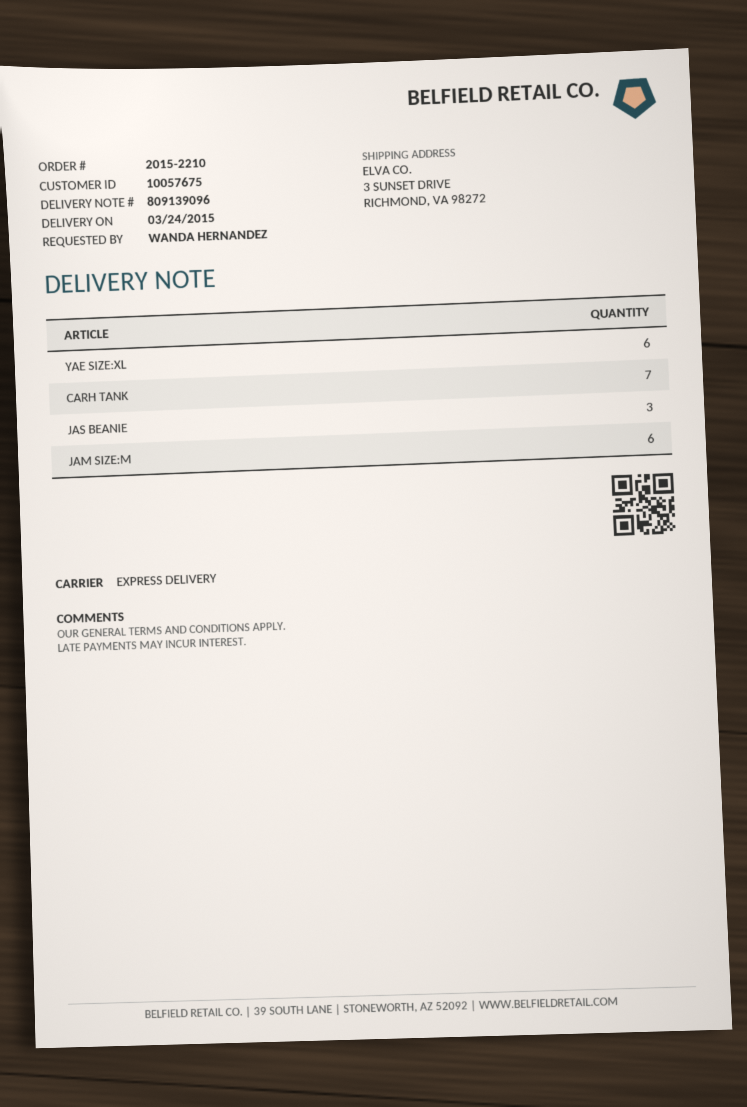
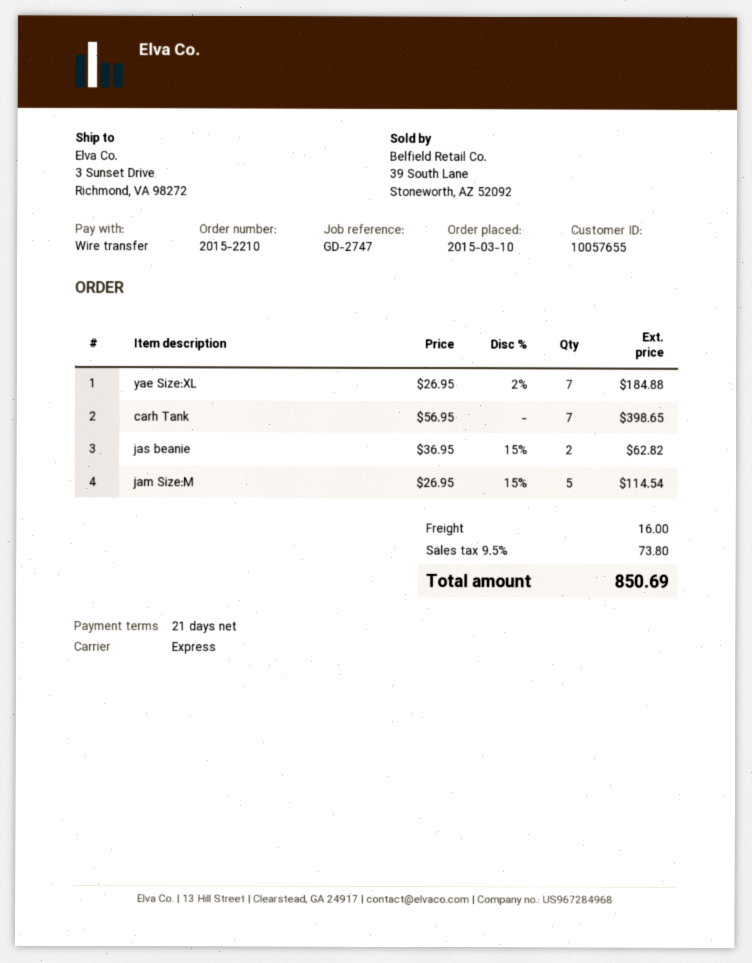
customer number: 10057675 -> 10057655
YAE SIZE:XL: 6 -> 7
JAS BEANIE: 3 -> 2
JAM SIZE:M: 6 -> 5

